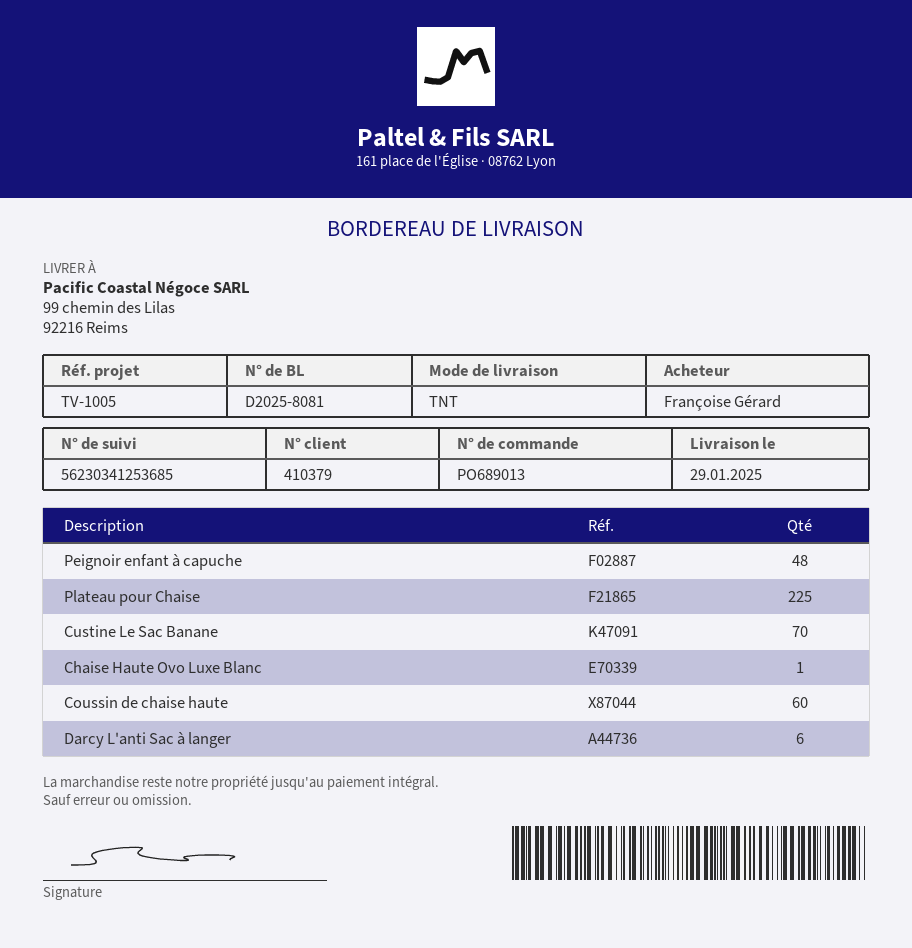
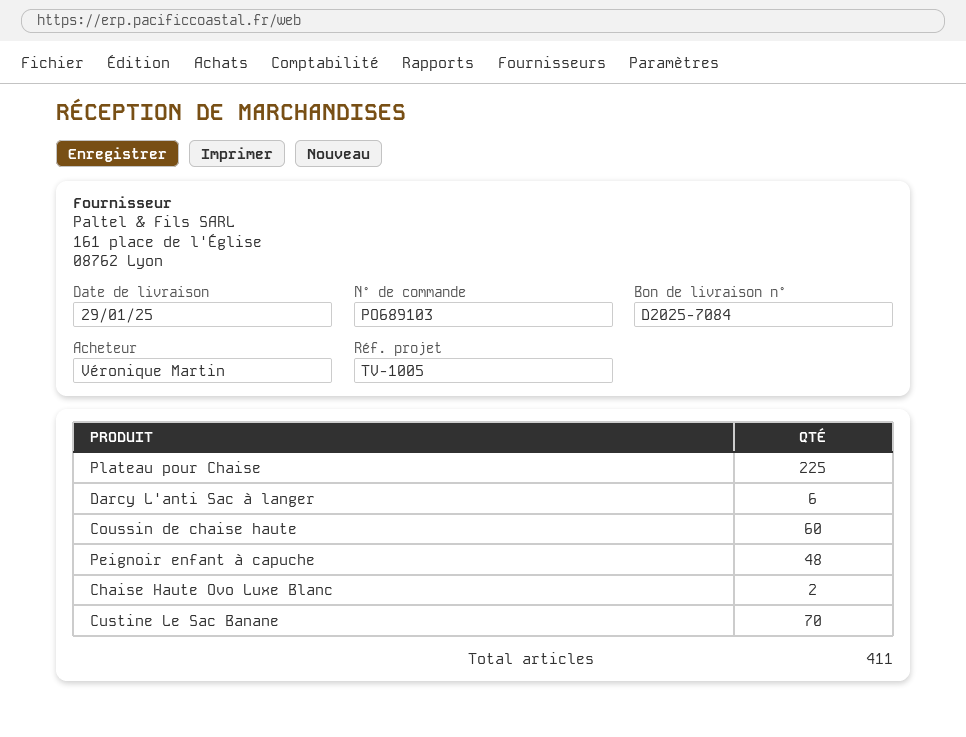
order number: PO689013 -> PO689103
delivery note number: D2025-8081 -> D2025-7084
ordered by: Françoise Gérard -> Véronique Martin
Chaise Haute Ovo Luxe Blanc: 1 -> 2

